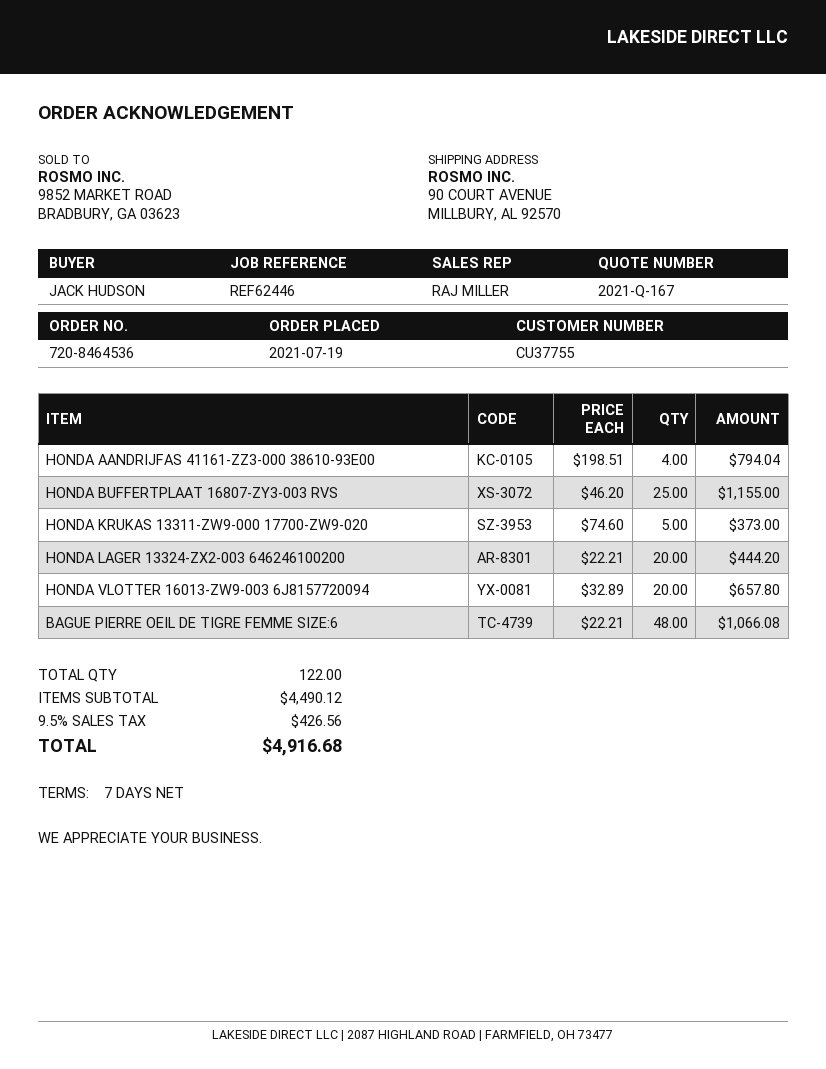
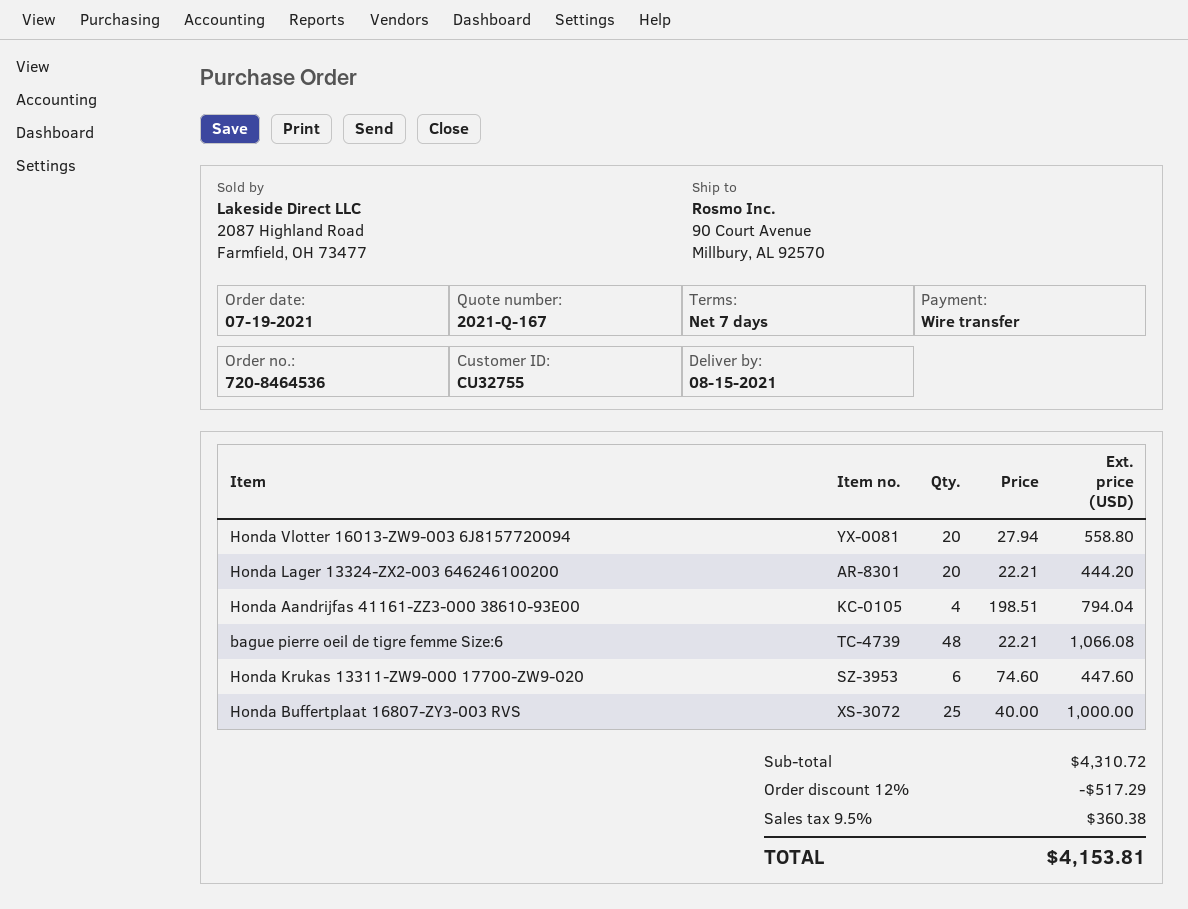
customer number: CU37755 -> CU32755
HONDA BUFFERTPLAAT 16807-ZY3-003 RVS: 25 x 46.20 = 1155.00 -> 25 x 40.00 = 1000.00
HONDA KRUKAS 13311-ZW9-000 17700-ZW9-020: 5 x 74.60 = 373.00 -> 6 x 74.60 = 447.60
HONDA VLOTTER 16013-ZW9-003 6J8157720094: 20 x 32.89 = 657.80 -> 20 x 27.94 = 558.80
subtotal: 4490.12 -> 4310.72
discount: none -> 12% = 517.29
tax: 9.5% = 426.56 -> 9.5% = 360.38
total: 4916.68 -> 4153.81

